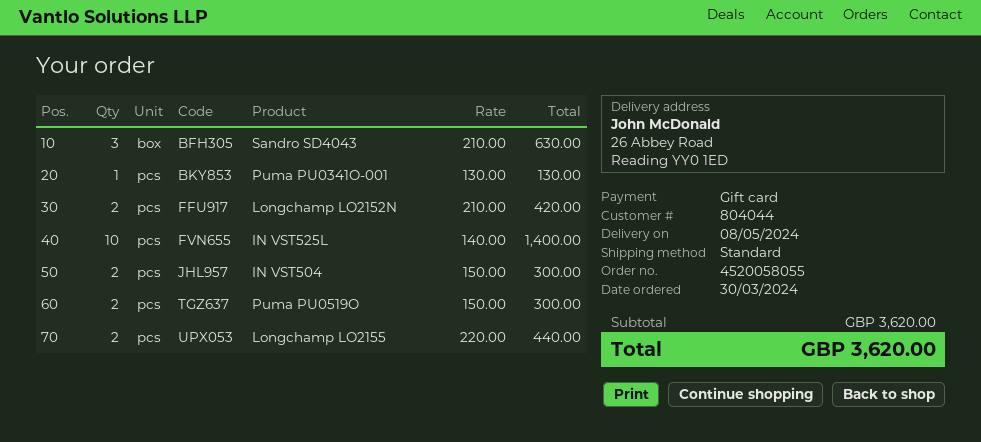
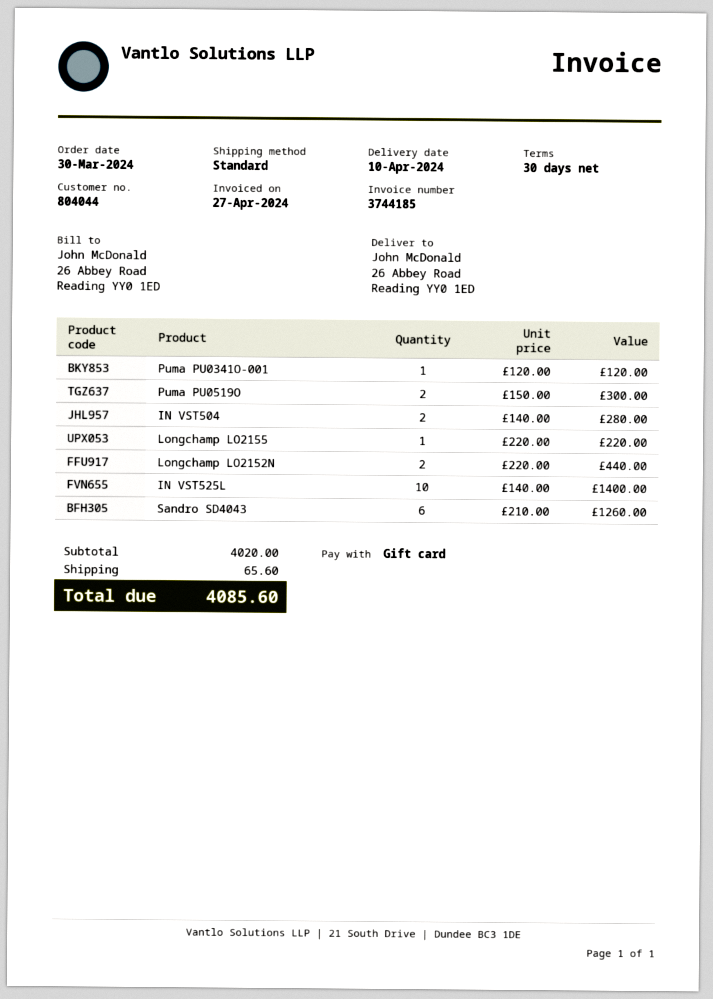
delivery date: 2024-05-08 -> 2024-04-10
Sandro SD4043: 3 x 210.00 = 630.00 -> 6 x 210.00 = 1260.00
Puma PU0341O-001: 1 x 130.00 = 130.00 -> 1 x 120.00 = 120.00
Longchamp LO2152N: 2 x 210.00 = 420.00 -> 2 x 220.00 = 440.00
IN VST504: 2 x 150.00 = 300.00 -> 2 x 140.00 = 280.00
Longchamp LO2155: 2 x 220.00 = 440.00 -> 1 x 220.00 = 220.00
subtotal: 3620.00 -> 4020.00
shipping: none -> 65.60
total: 3620.00 -> 4085.60

